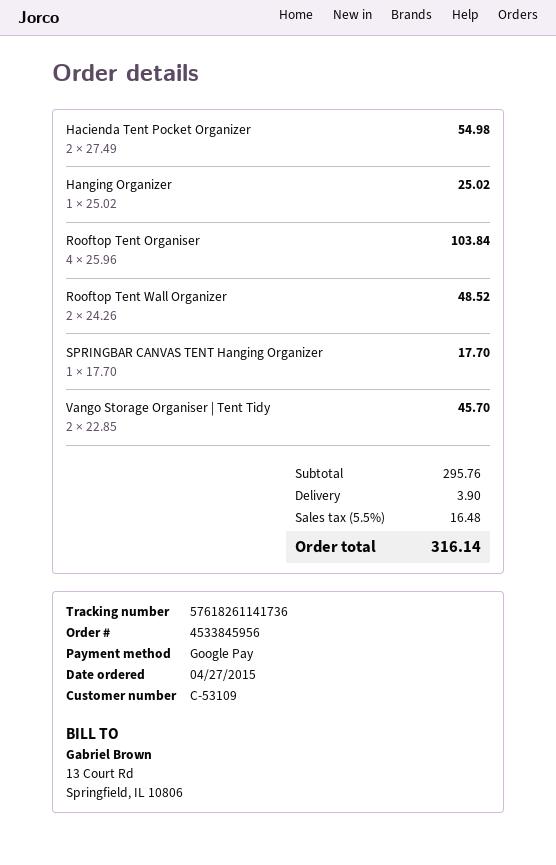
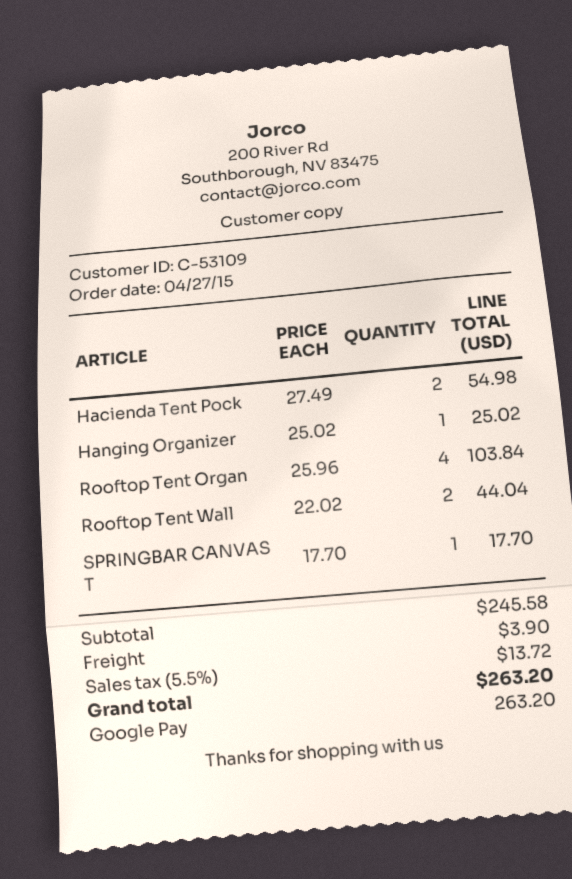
Rooftop Tent Wall Organizer: 2 x 24.26 = 48.52 -> 2 x 22.02 = 44.04
Vango Storage Organiser | Tent Tidy: 2 x 22.85 = 45.70 -> none
subtotal: 295.76 -> 245.58
tax: 5.5% = 16.48 -> 5.5% = 13.72
total: 316.14 -> 263.20

